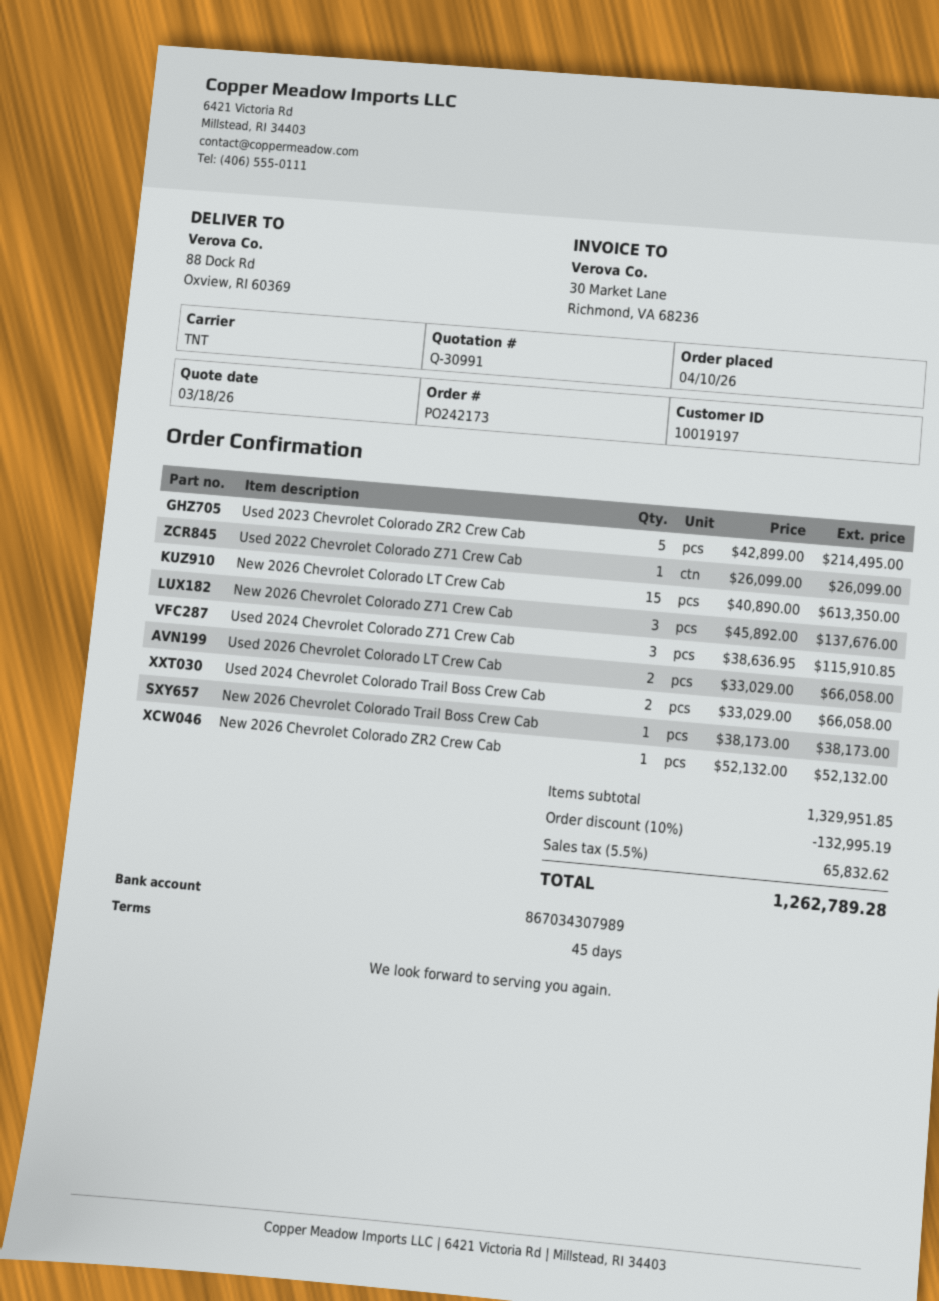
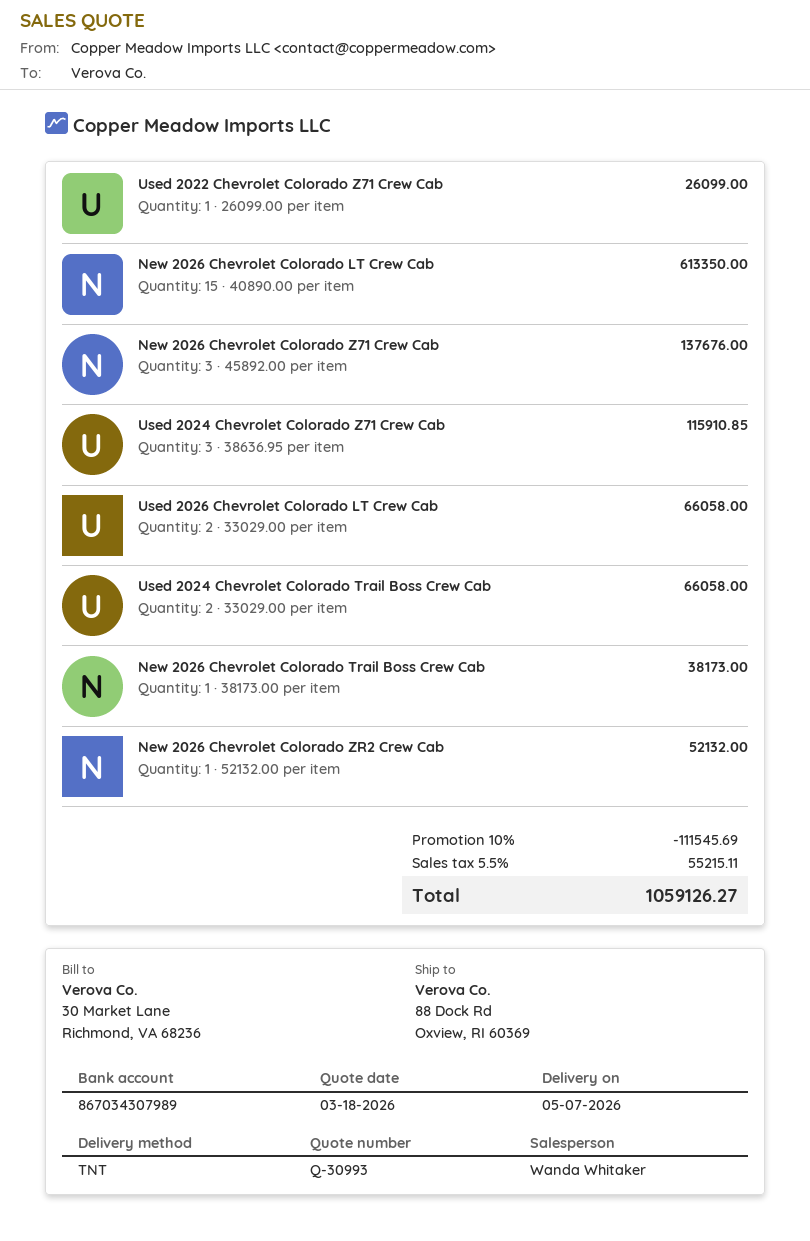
quote number: Q-30991 -> Q-30993
Used 2023 Chevrolet Colorado ZR2 Crew Cab: 5 x 42899.00 = 214495.00 -> none
discount: 10% = 132995.19 -> 10% = 111545.69
tax: 5.5% = 65832.62 -> 5.5% = 55215.11
total: 1262789.28 -> 1059126.27

